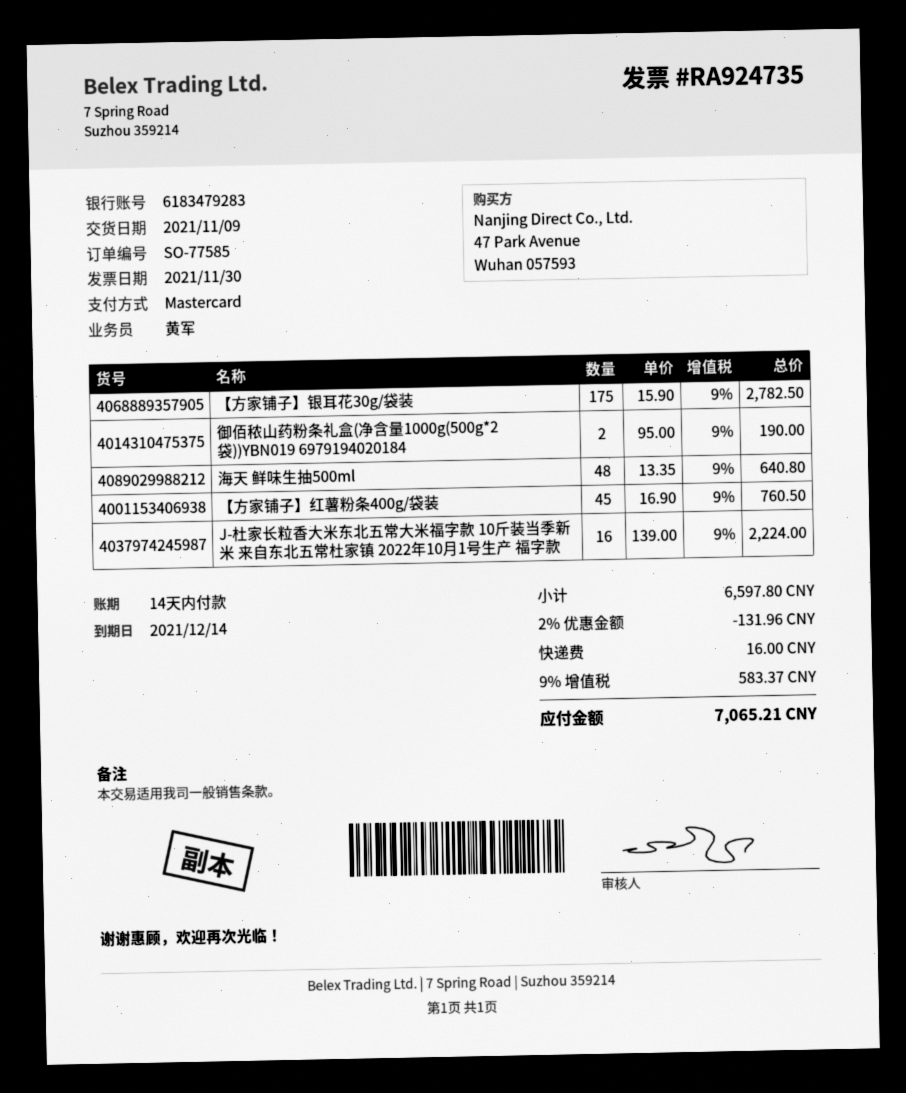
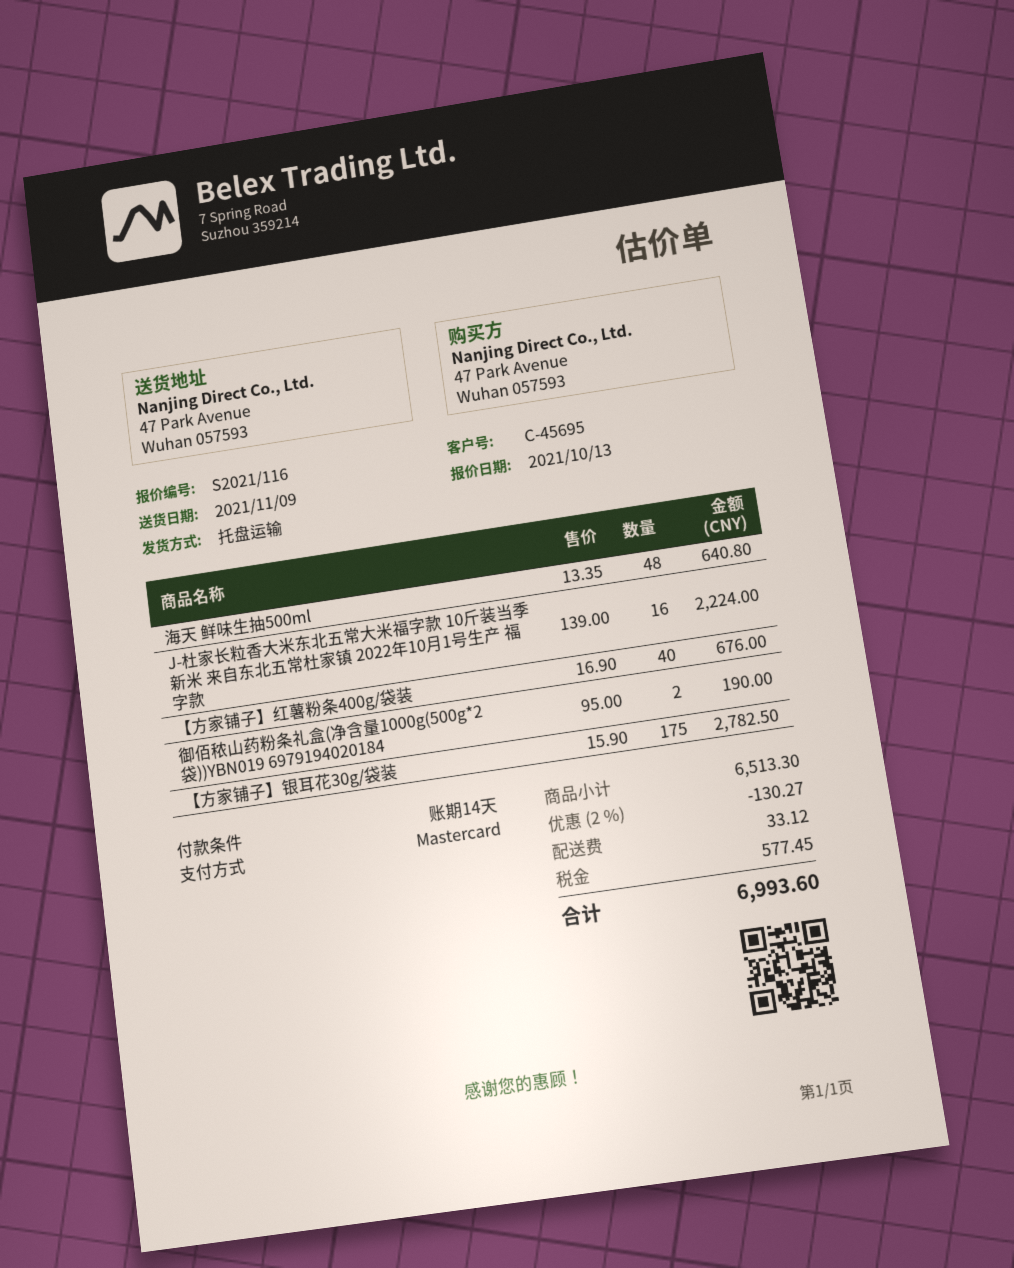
【方家铺子】红薯粉条400g/袋装: 45 x 16.90 = 760.50 -> 40 x 16.90 = 676.00
subtotal: 6597.80 -> 6513.30
discount: 2% = 131.96 -> 2% = 130.27
shipping: 16.00 -> 33.12
tax: 583.37 -> 577.45
total: 7065.21 -> 6993.60

